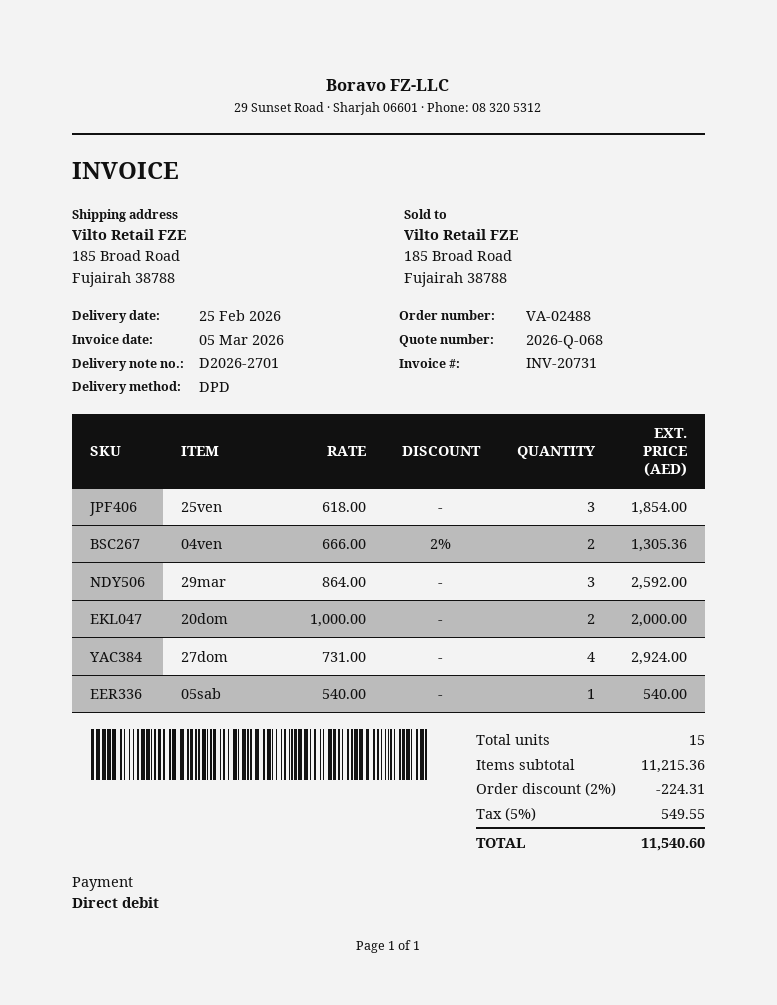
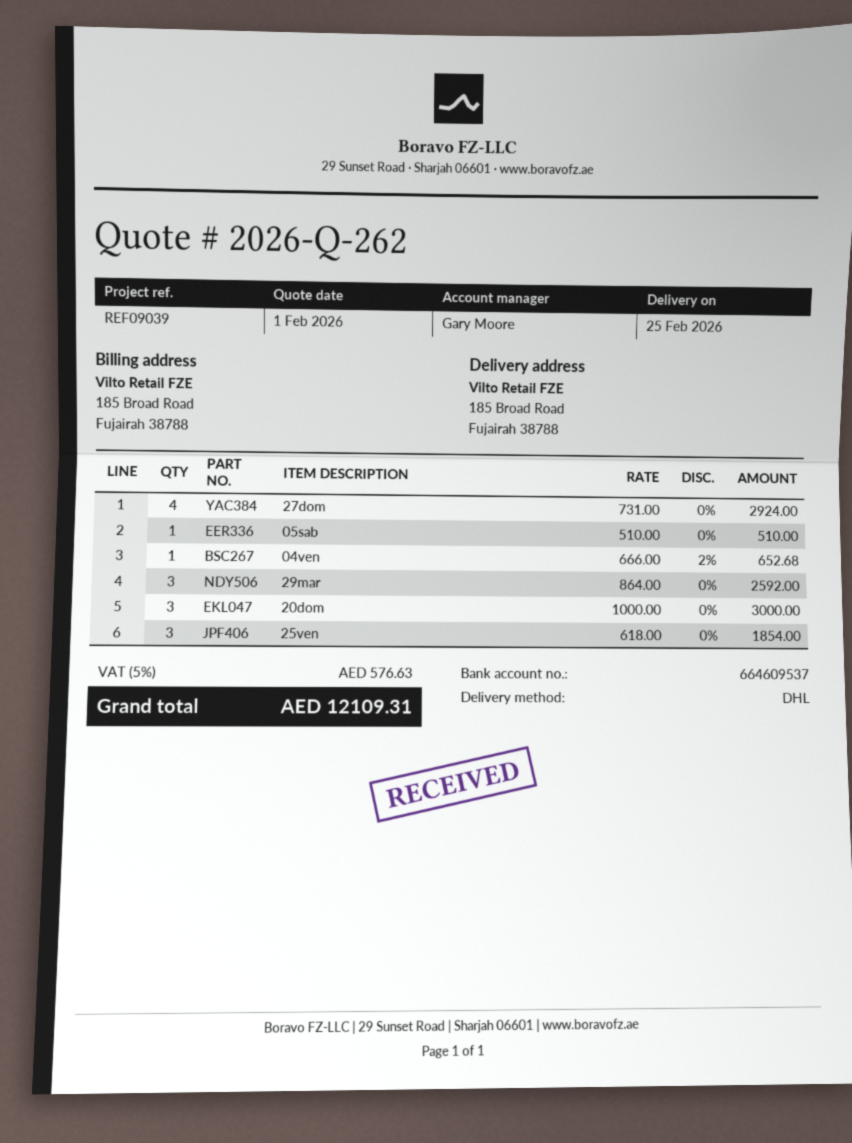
quote number: 2026-Q-068 -> 2026-Q-262
shipping method: DPD -> DHL
04ven: 2 x 666.00 - 2% = 1305.36 -> 1 x 666.00 - 2% = 652.68
20dom: 2 x 1000.00 = 2000.00 -> 3 x 1000.00 = 3000.00
05sab: 1 x 540.00 = 540.00 -> 1 x 510.00 = 510.00
discount: 2% = 224.31 -> none
tax: 5% = 549.55 -> 5% = 576.63
total: 11540.60 -> 12109.31

